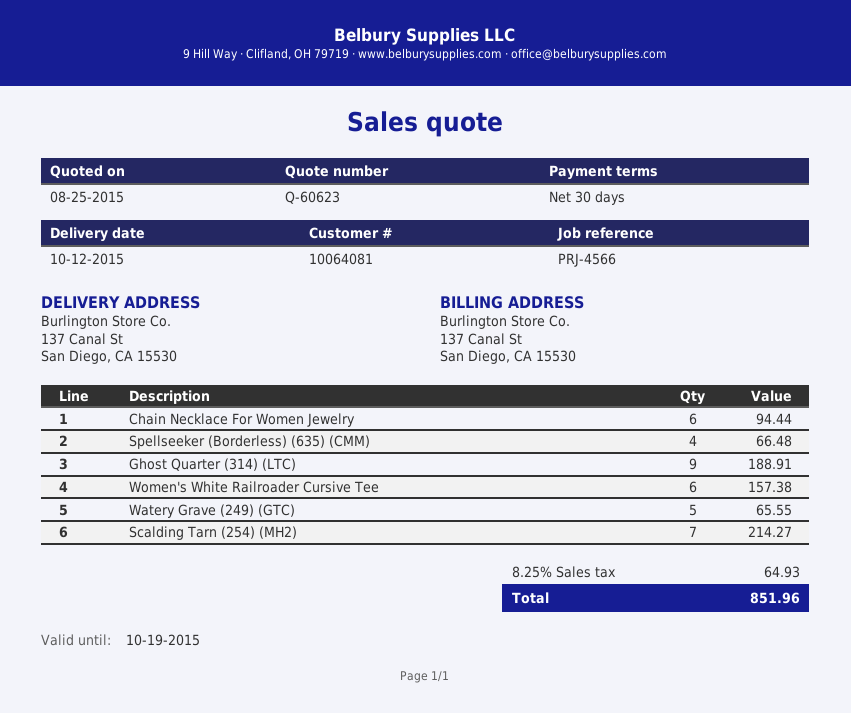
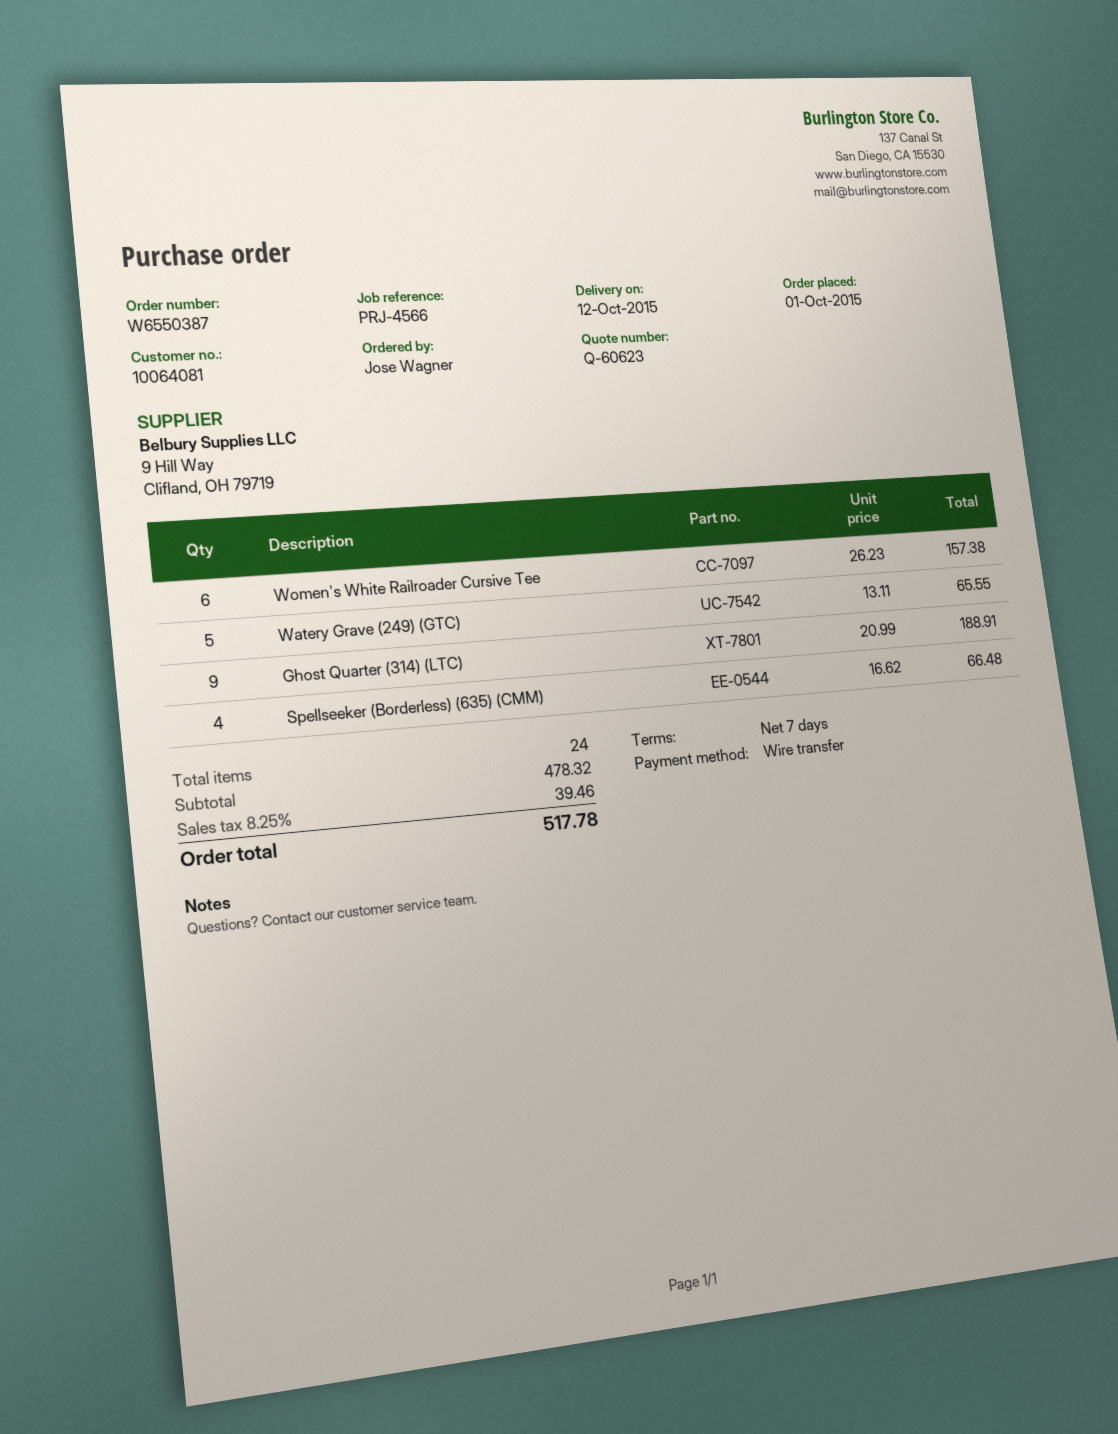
payment terms: 30 days -> 7 days
Chain Necklace For Women Jewelry: 6 for 94.44 -> none
Scalding Tarn (254) (MH2): 7 for 214.27 -> none
tax: 8.25% = 64.93 -> 8.25% = 39.46
total: 851.96 -> 517.78

